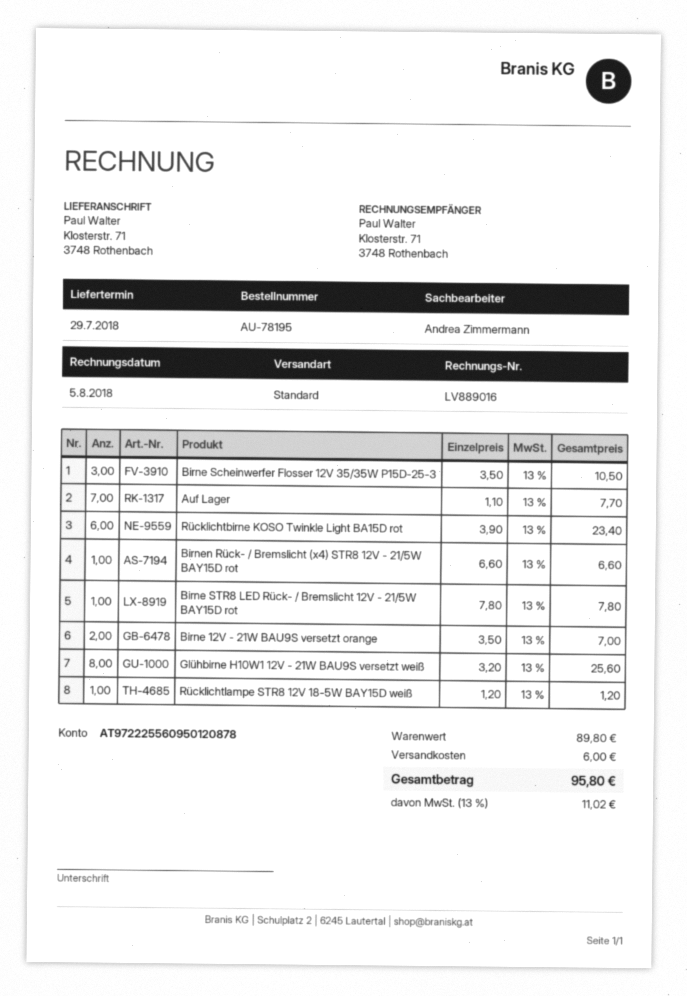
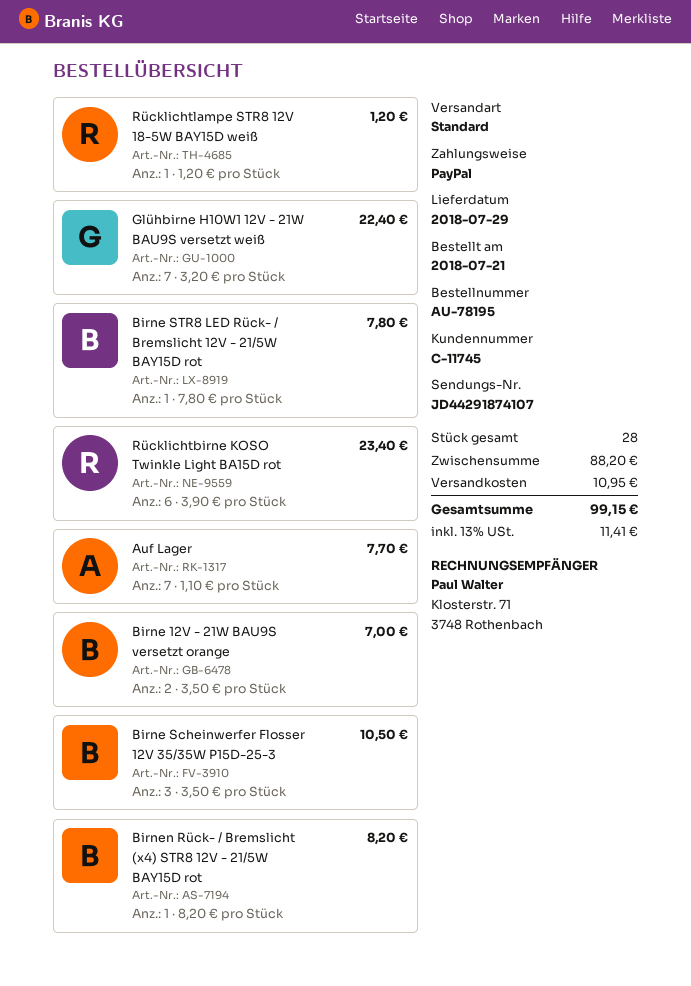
Birnen Rück- / Bremslicht (x4) STR8 12V - 21/5W BAY15D rot: 1 x 6.60 = 6.60 -> 1 x 8.20 = 8.20
Glühbirne H10W1 12V - 21W BAU9S versetzt weiß: 8 x 3.20 = 25.60 -> 7 x 3.20 = 22.40
subtotal: 89.80 -> 88.20
shipping: 6.00 -> 10.95
tax: 13% = 11.02 -> 13% = 11.41
total: 95.80 -> 99.15

